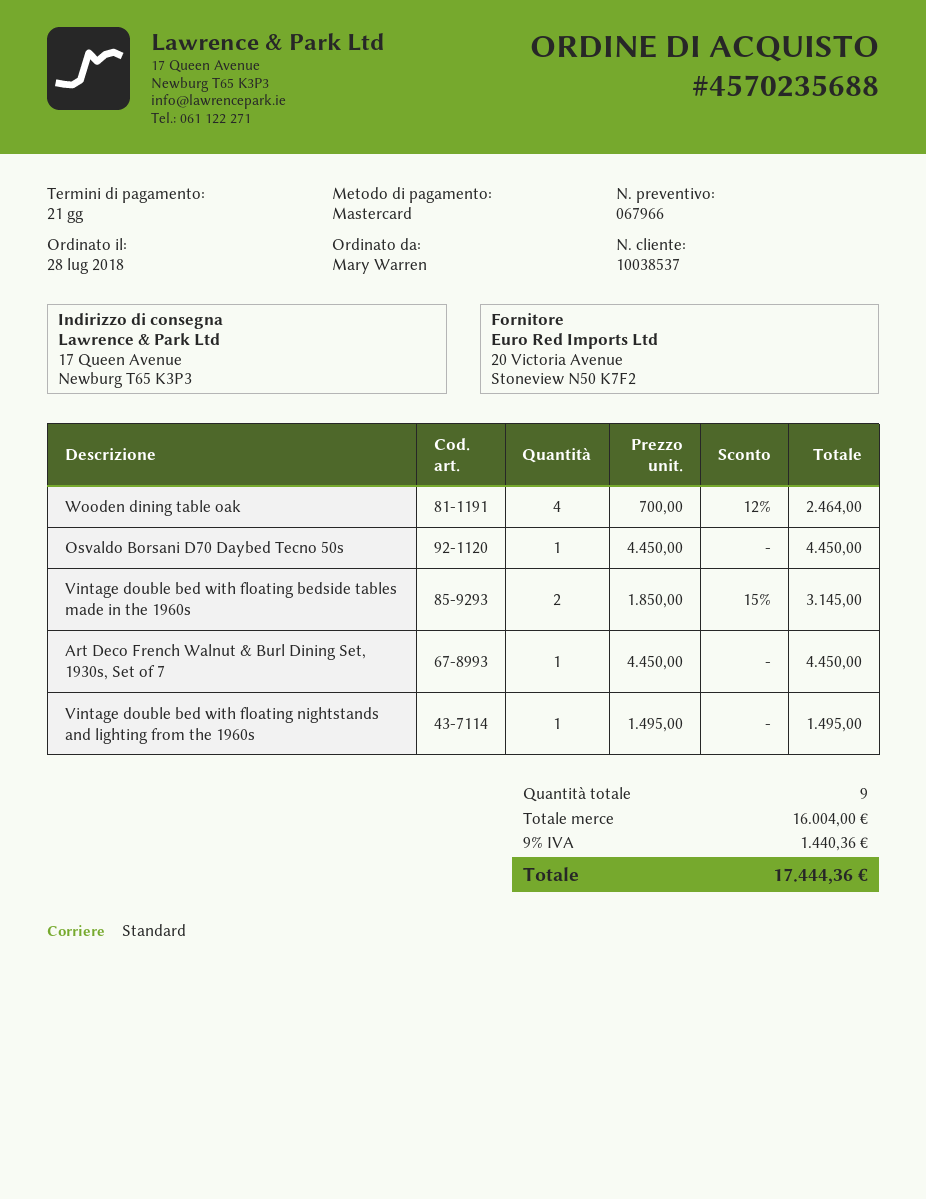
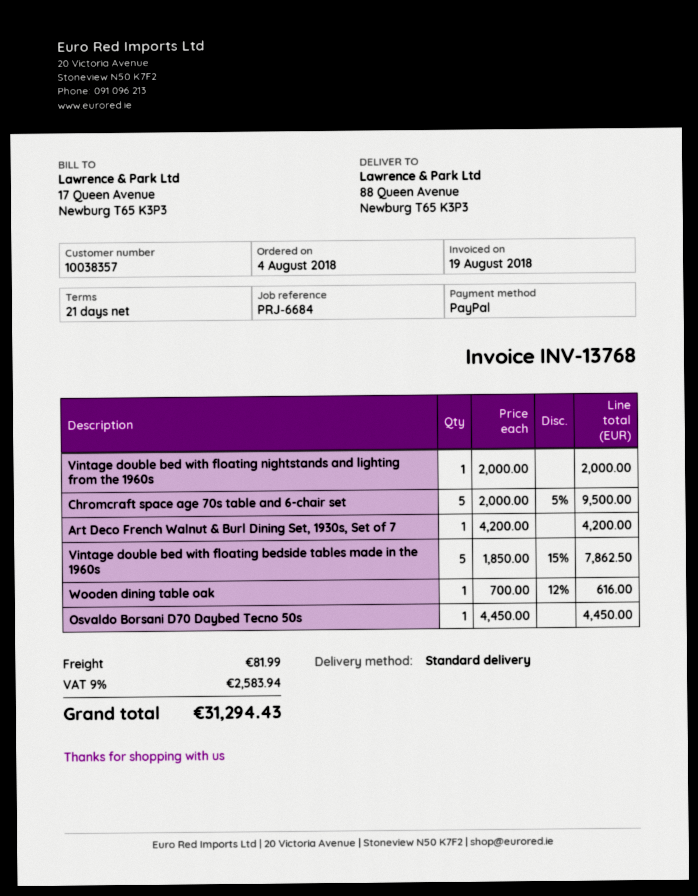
order date: 2018-07-28 -> 2018-08-04
customer number: 10038537 -> 10038357
payment method: Mastercard -> PayPal
ship to: 17 Queen Avenue, Newburg T65 K3P3 -> 88 Queen Avenue, Newburg T65 K3P3
Wooden dining table oak: 4 x 700.00 - 12% = 2464.00 -> 1 x 700.00 - 12% = 616.00
Vintage double bed with floating bedside tables made in the 1960s: 2 x 1850.00 - 15% = 3145.00 -> 5 x 1850.00 - 15% = 7862.50
Art Deco French Walnut & Burl Dining Set, 1930s, Set of 7: 1 x 4450.00 = 4450.00 -> 1 x 4200.00 = 4200.00
Vintage double bed with floating nightstands and lighting from the 1960s: 1 x 1495.00 = 1495.00 -> 1 x 2000.00 = 2000.00
Chromcraft space age 70s table and 6-chair set: none -> 5 x 2000.00 - 5% = 9500.00
shipping: none -> 81.99
tax: 9% = 1440.36 -> 9% = 2583.94
total: 17444.36 -> 31294.43

